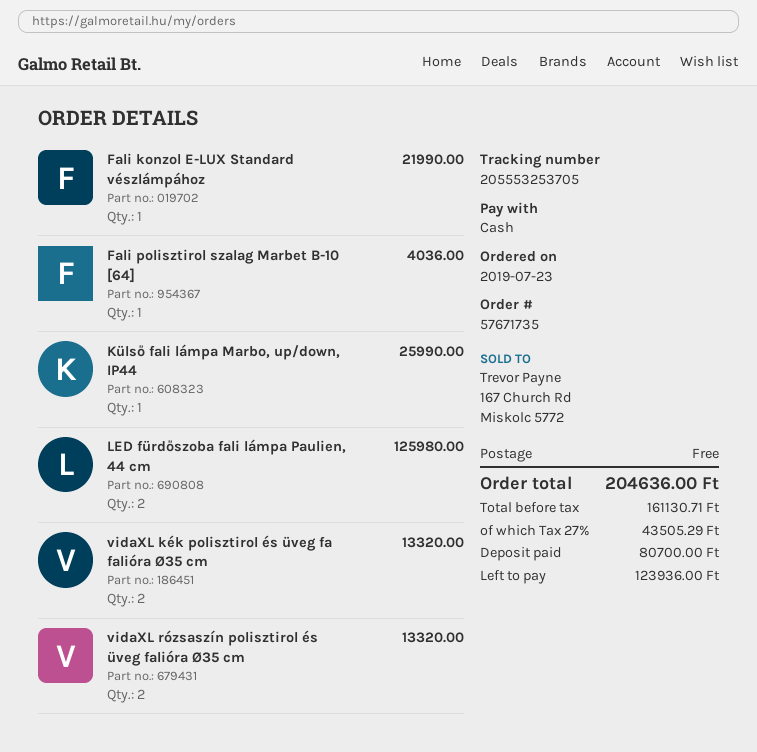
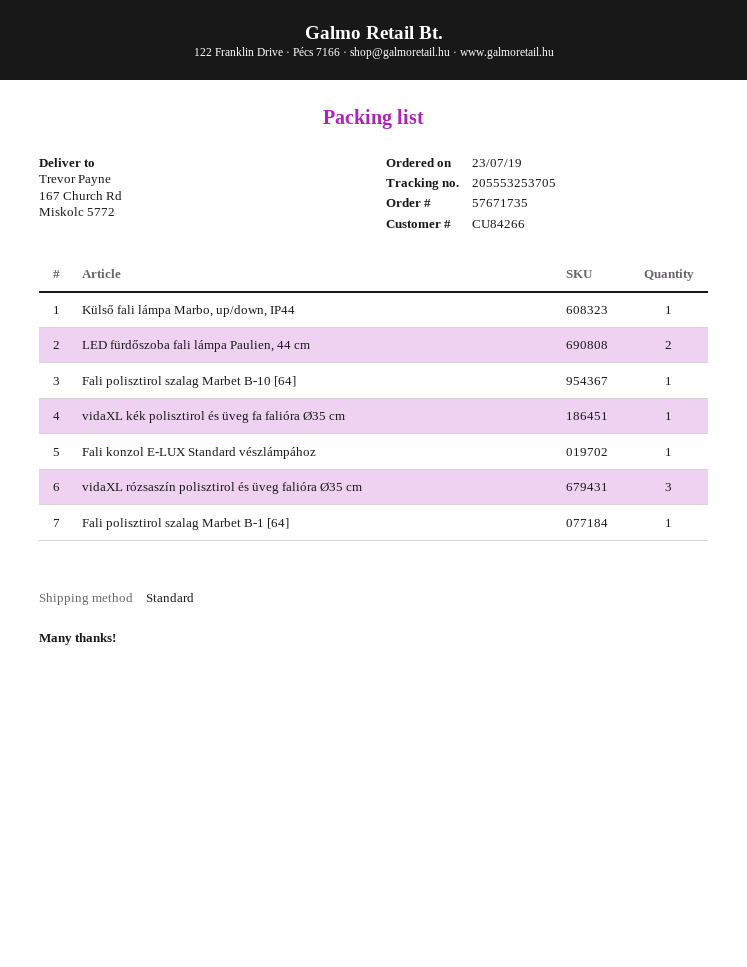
vidaXL kék polisztirol és üveg fa falióra Ø35 cm: 2 -> 1
vidaXL rózsaszín polisztirol és üveg falióra Ø35 cm: 2 -> 3
Fali polisztirol szalag Marbet B-1 [64]: none -> 1

